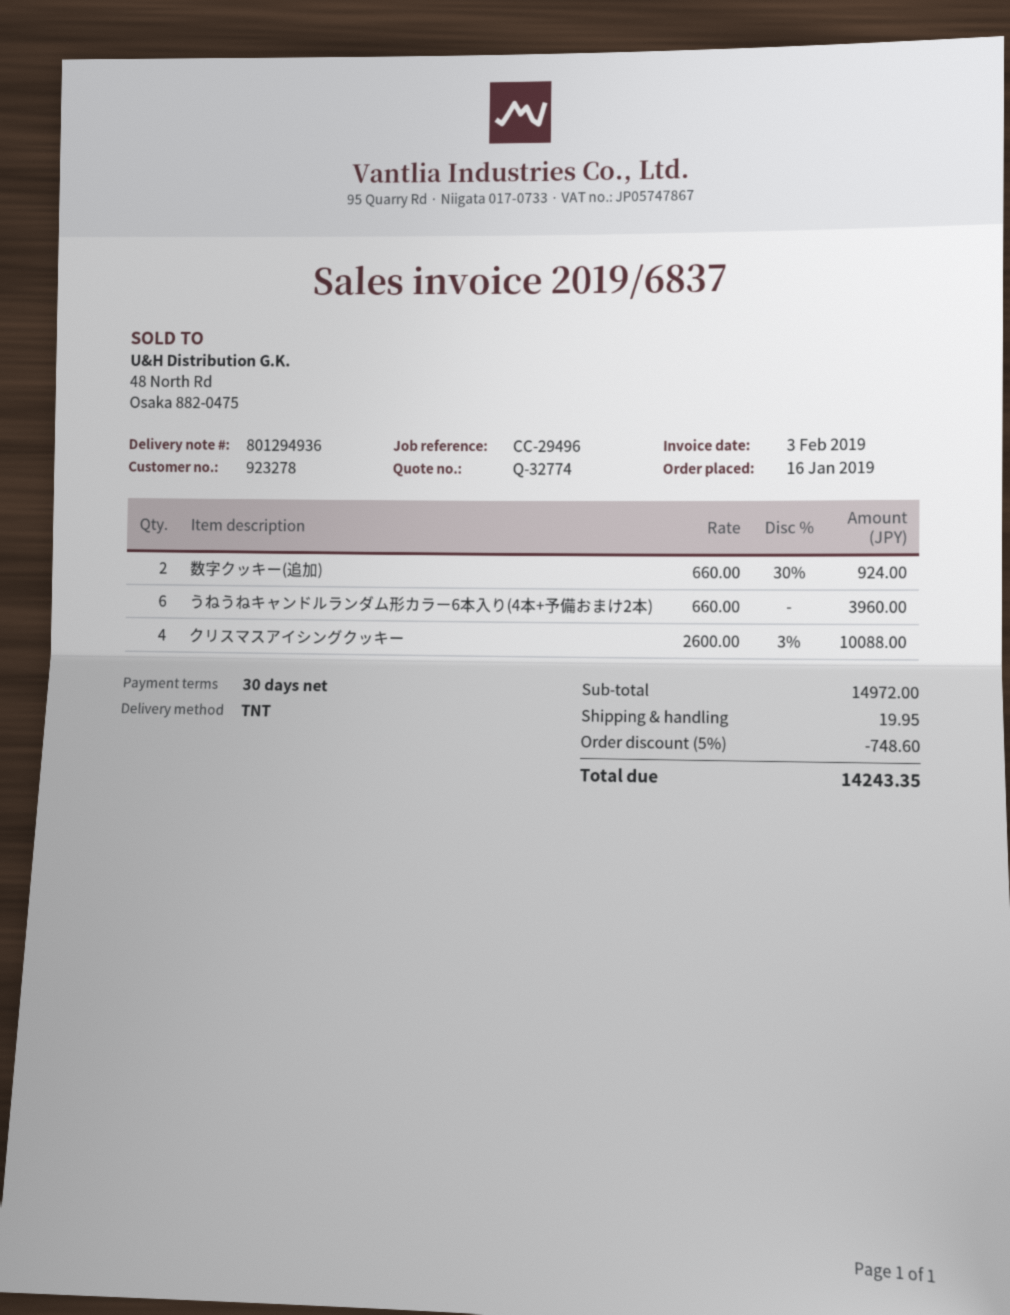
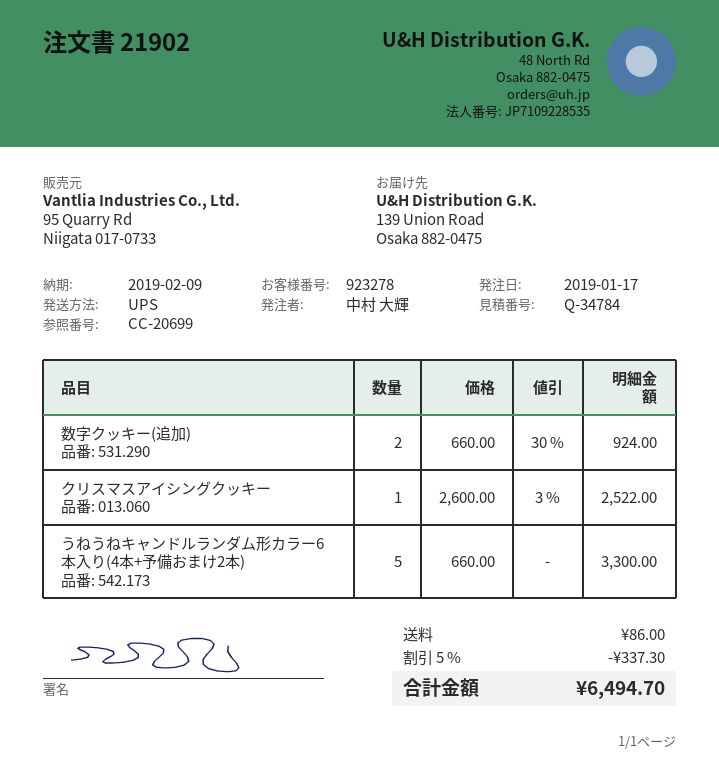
quote number: Q-32774 -> Q-34784
order date: 2019-01-16 -> 2019-01-17
reference: CC-29496 -> CC-20699
shipping method: TNT -> UPS
うねうねキャンドルランダム形カラー6本入り(4本+予備おまけ2本): 6 x 660.00 = 3960.00 -> 5 x 660.00 = 3300.00
クリスマスアイシングクッキー: 4 x 2600.00 - 3% = 10088.00 -> 1 x 2600.00 - 3% = 2522.00
discount: 5% = 748.60 -> 5% = 337.30
shipping: 19.95 -> 86.00
total: 14243.35 -> 6494.70

